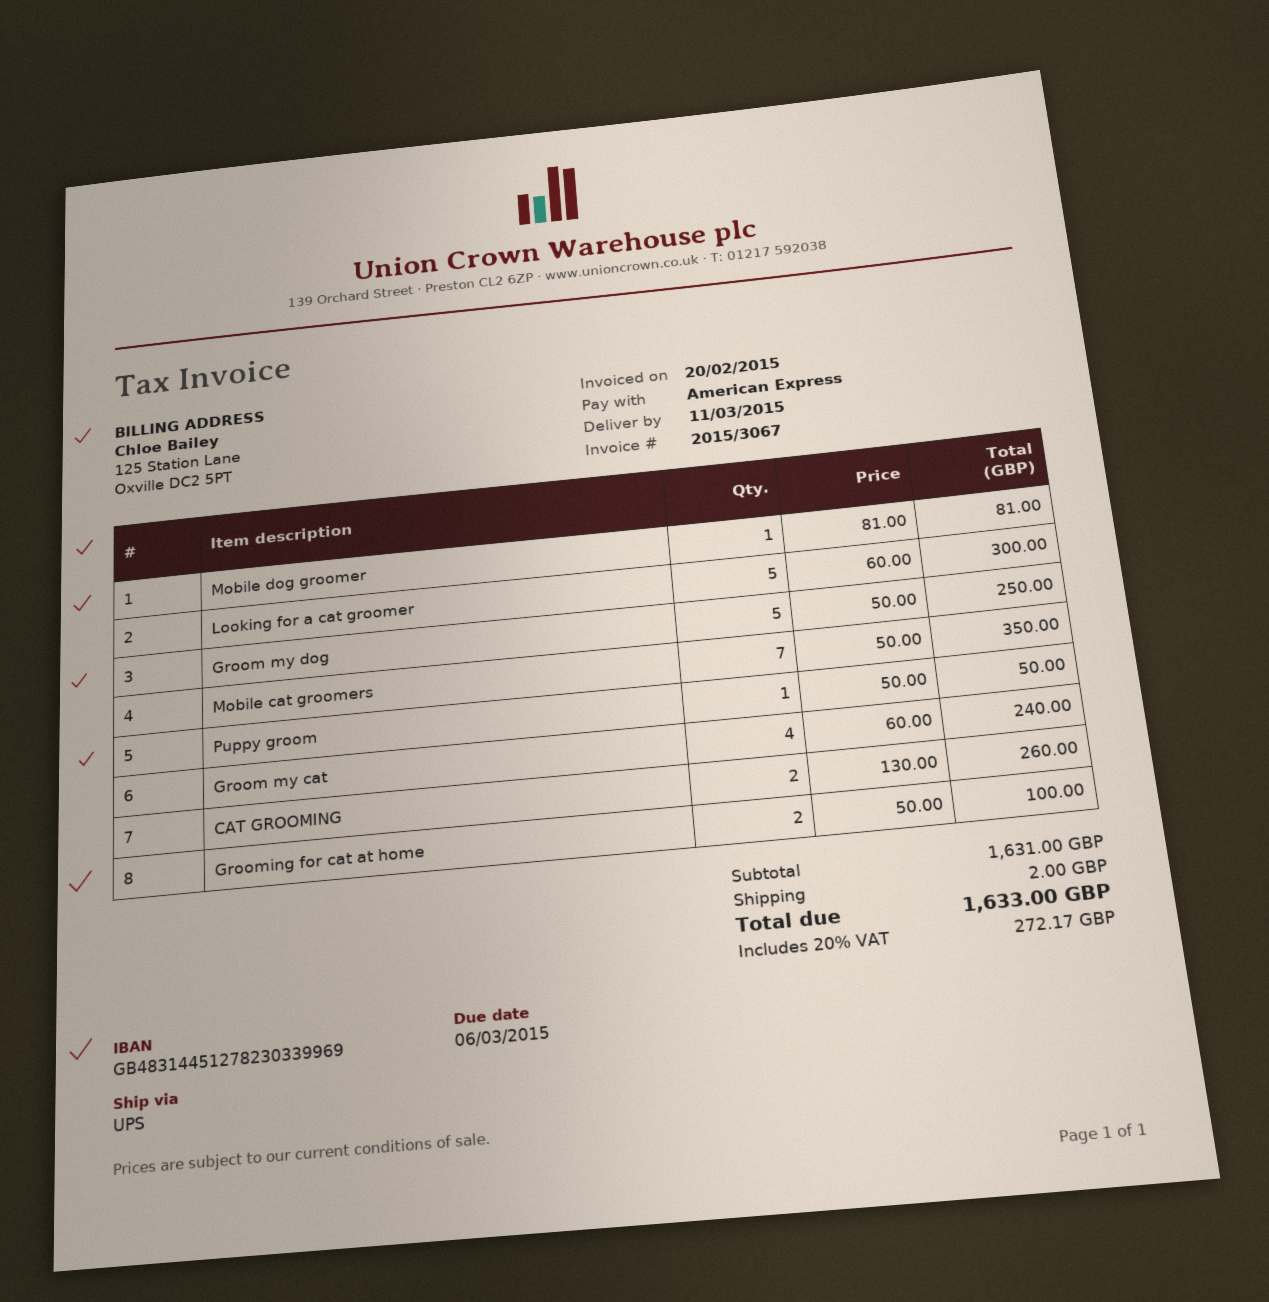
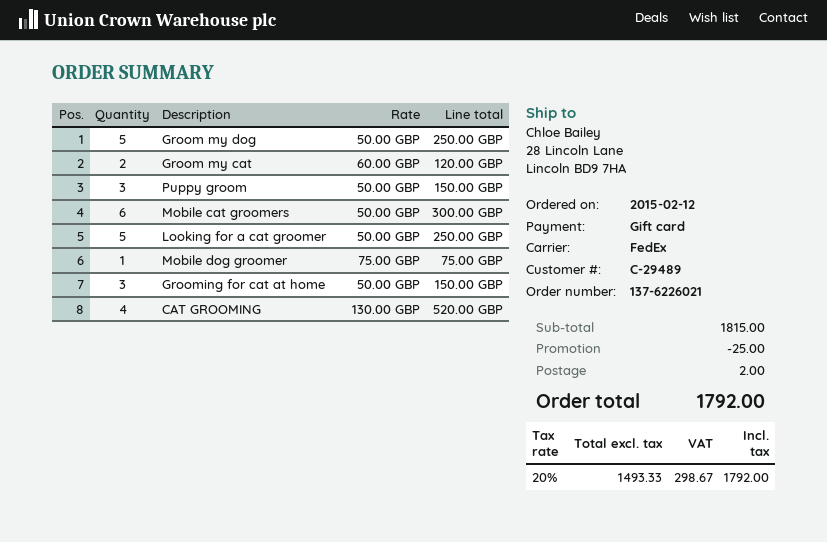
payment method: American Express -> gift card
shipping method: UPS -> FedEx
Mobile dog groomer: 1 x 81.00 = 81.00 -> 1 x 75.00 = 75.00
Looking for a cat groomer: 5 x 60.00 = 300.00 -> 5 x 50.00 = 250.00
Mobile cat groomers: 7 x 50.00 = 350.00 -> 6 x 50.00 = 300.00
Puppy groom: 1 x 50.00 = 50.00 -> 3 x 50.00 = 150.00
Groom my cat: 4 x 60.00 = 240.00 -> 2 x 60.00 = 120.00
CAT GROOMING: 2 x 130.00 = 260.00 -> 4 x 130.00 = 520.00
Grooming for cat at home: 2 x 50.00 = 100.00 -> 3 x 50.00 = 150.00
subtotal: 1631.00 -> 1815.00
discount: none -> 25.00
tax: 20% = 272.17 -> 20% = 298.67
total: 1633.00 -> 1792.00

